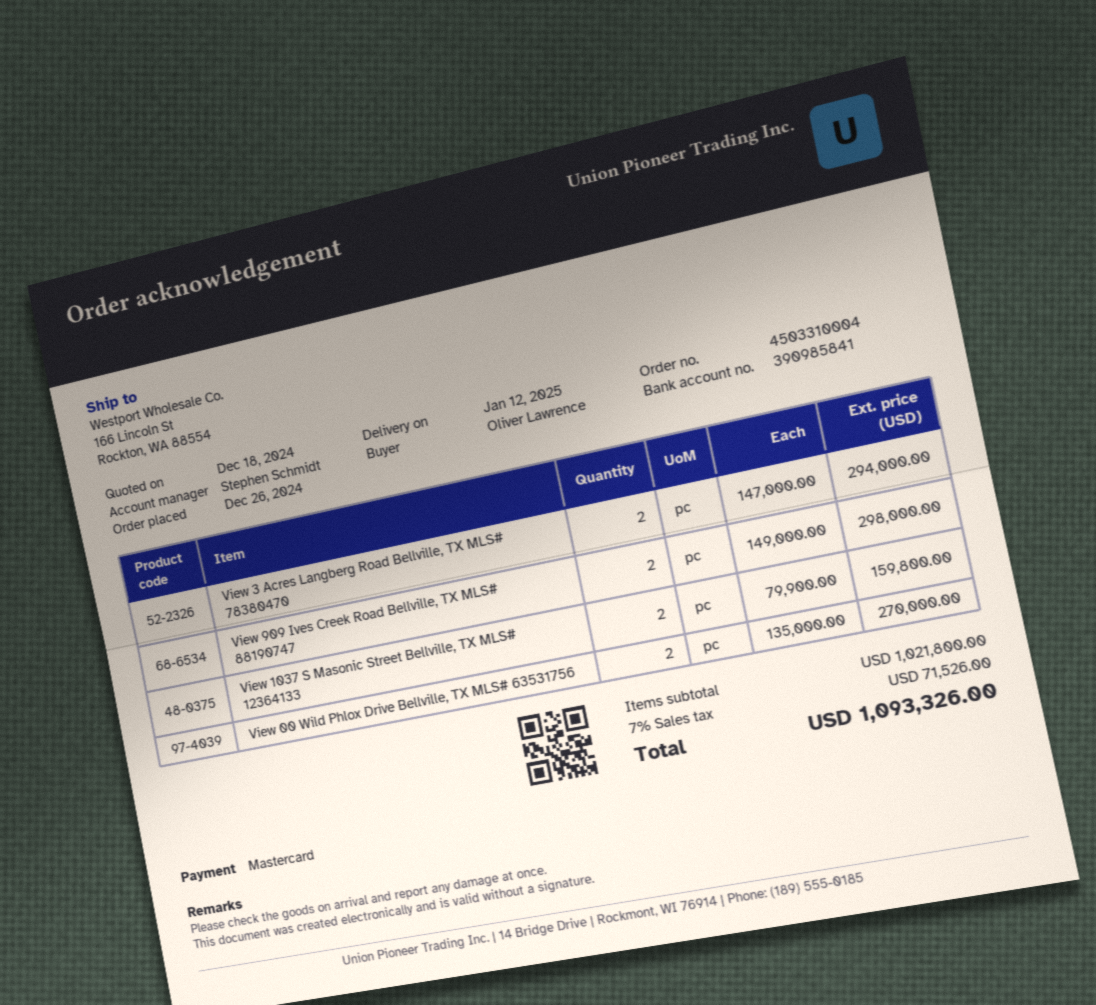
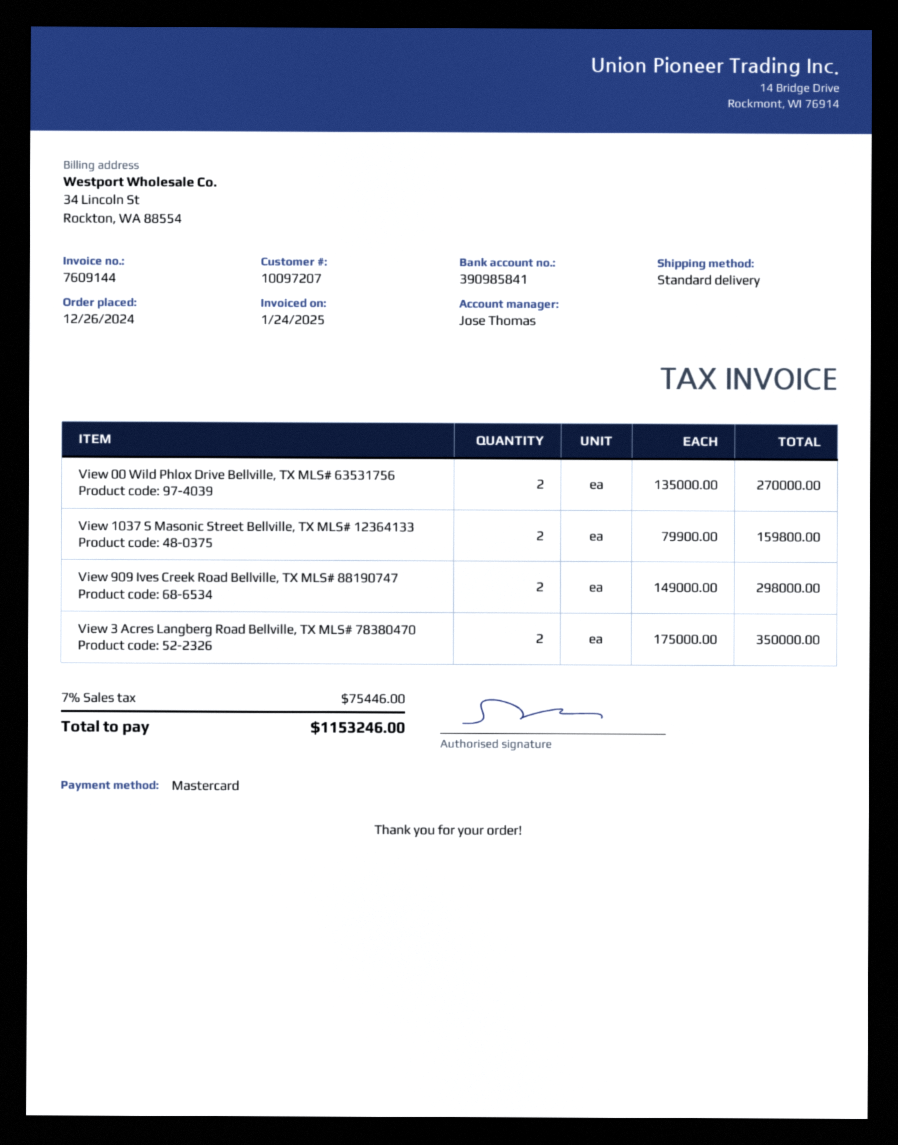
sales rep: Stephen Schmidt -> Jose Thomas
View 3 Acres Langberg Road Bellville, TX MLS# 78380470: 2 x 147000.00 = 294000.00 -> 2 x 175000.00 = 350000.00
tax: 7% = 71526.00 -> 7% = 75446.00
total: 1093326.00 -> 1153246.00

